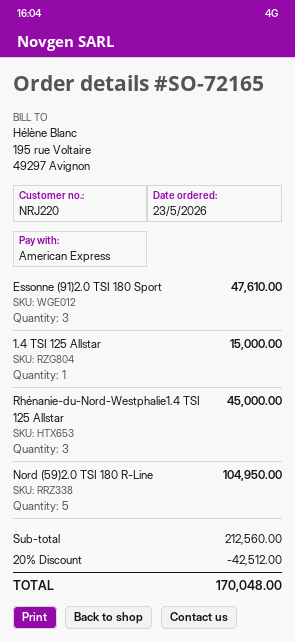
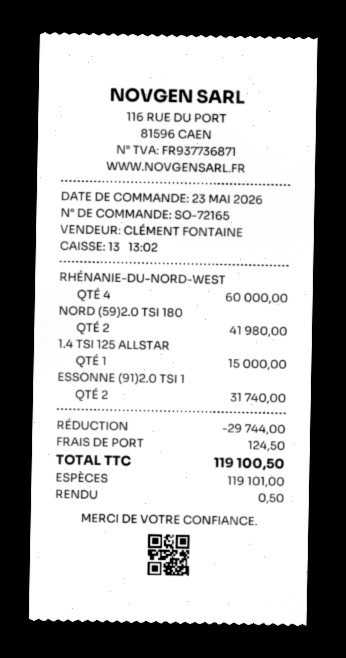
payment method: American Express -> cash
Essonne (91)2.0 TSI 180 Sport: 3 for 47610.00 -> 2 for 31740.00
Rhénanie-du-Nord-Westphalie1.4 TSI 125 Allstar: 3 for 45000.00 -> 4 for 60000.00
Nord (59)2.0 TSI 180 R-Line: 5 for 104950.00 -> 2 for 41980.00
discount: 42512.00 -> 29744.00
shipping: none -> 124.50
total: 170048.00 -> 119100.50

